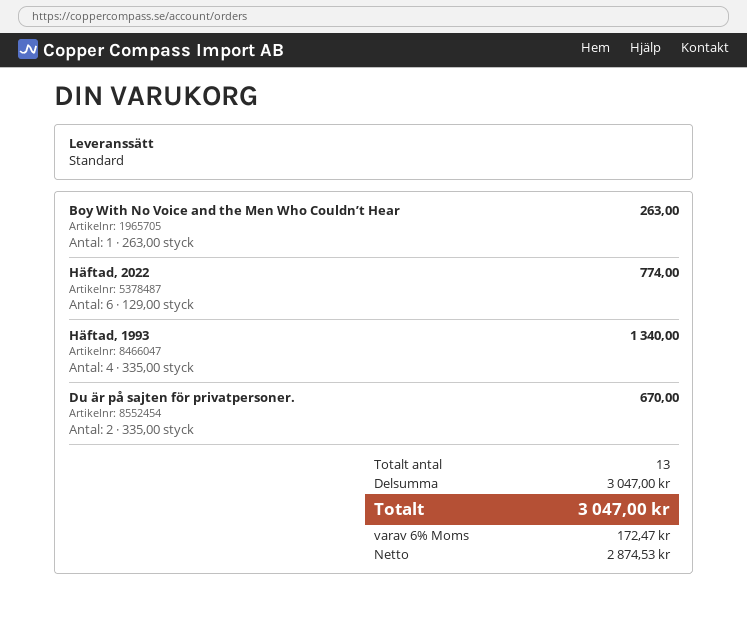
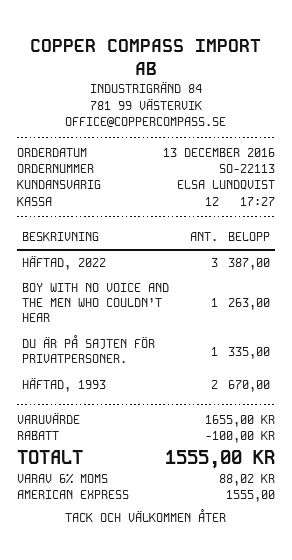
Häftad, 2022: 6 for 774.00 -> 3 for 387.00
Häftad, 1993: 4 for 1340.00 -> 2 for 670.00
Du är på sajten för privatpersoner.: 2 for 670.00 -> 1 for 335.00
subtotal: 3047.00 -> 1655.00
discount: none -> 100.00
tax: 6% = 172.47 -> 6% = 88.02
total: 3047.00 -> 1555.00

